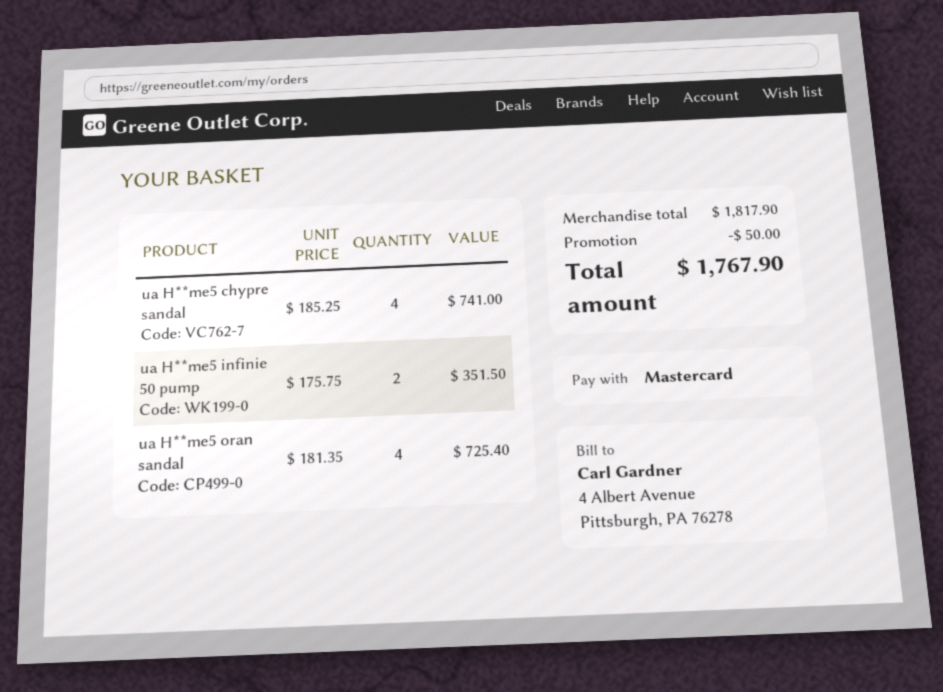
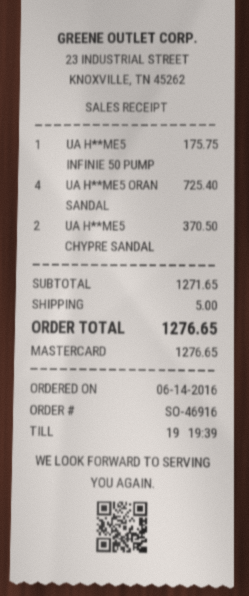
ua H**me5 chypre sandal: 4 for 741.00 -> 2 for 370.50
ua H**me5 infinie 50 pump: 2 for 351.50 -> 1 for 175.75
subtotal: 1817.90 -> 1271.65
discount: 50.00 -> none
shipping: none -> 5.00
total: 1767.90 -> 1276.65

